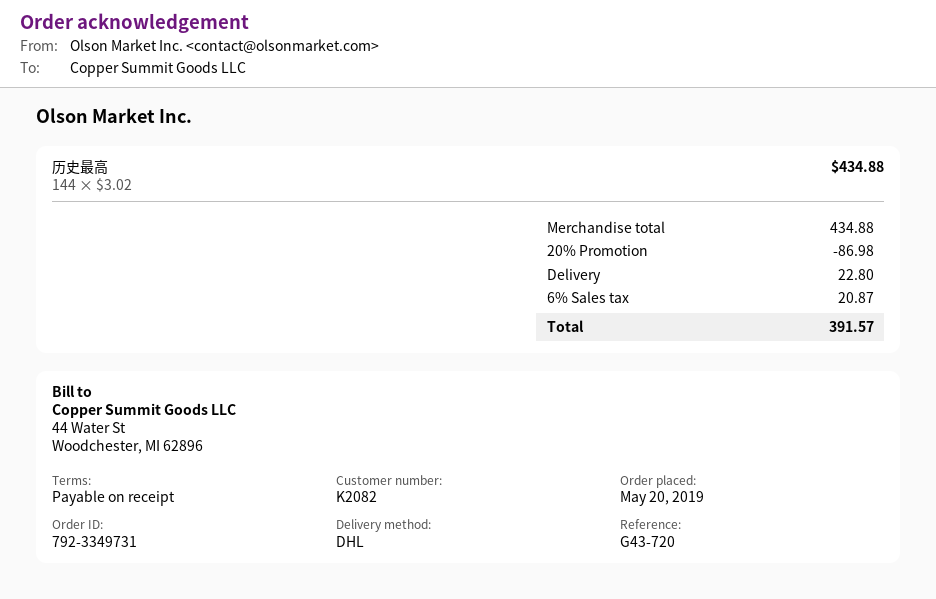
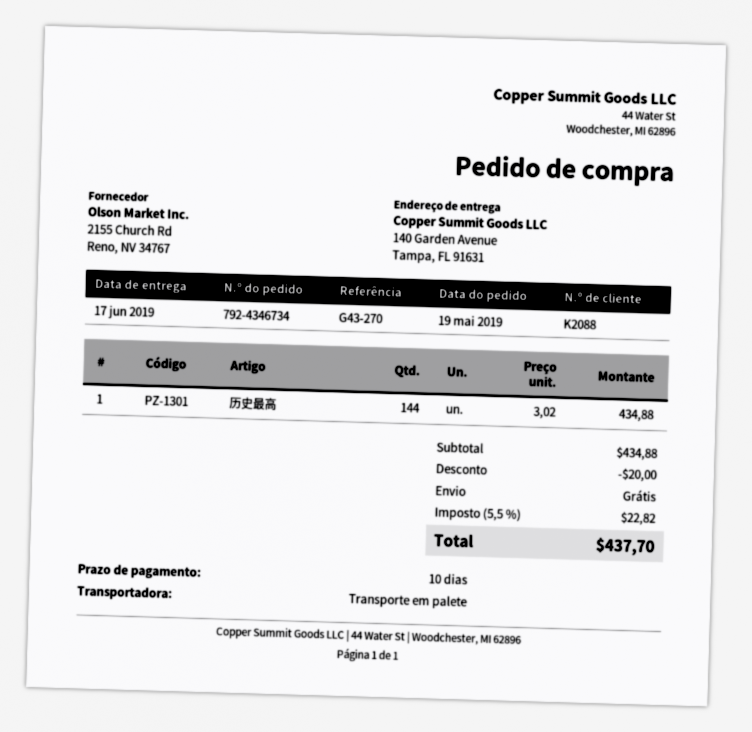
order number: 792-3349731 -> 792-4346734
order date: 2019-05-20 -> 2019-05-19
payment terms: on receipt -> 10 days
customer number: K2082 -> K2088
reference: G43-720 -> G43-270
shipping method: DHL -> pallet freight
discount: 86.98 -> 20.00
shipping: 22.80 -> 0.00
tax: 6% = 20.87 -> 5.5% = 22.82
total: 391.57 -> 437.70

